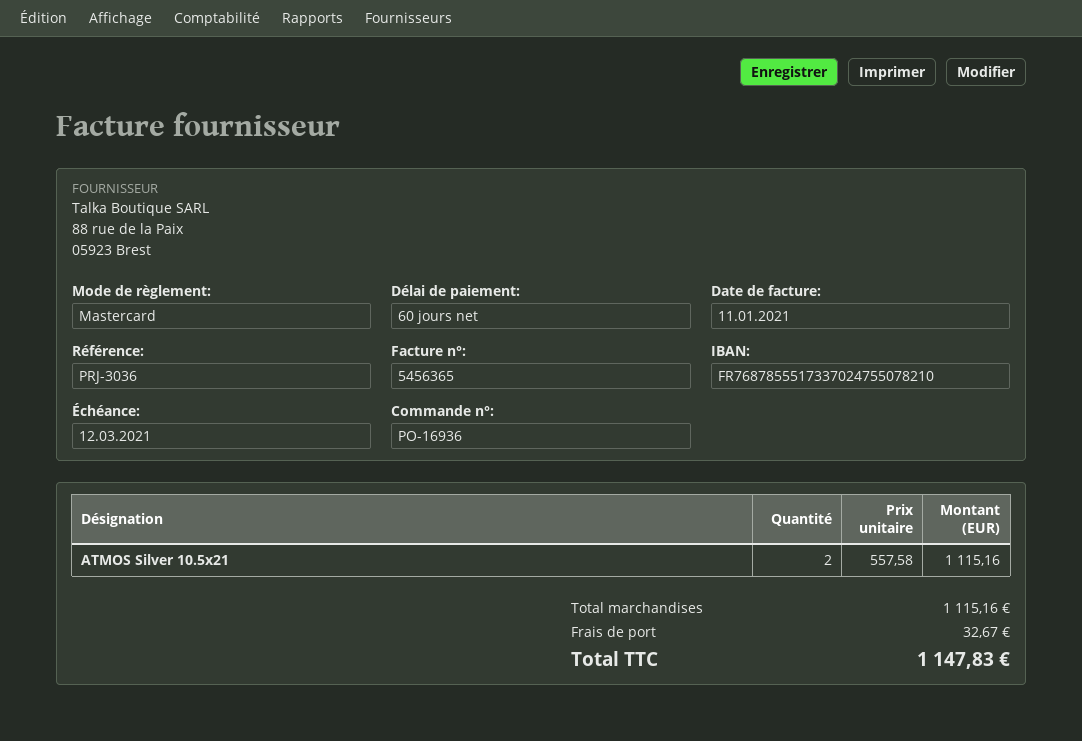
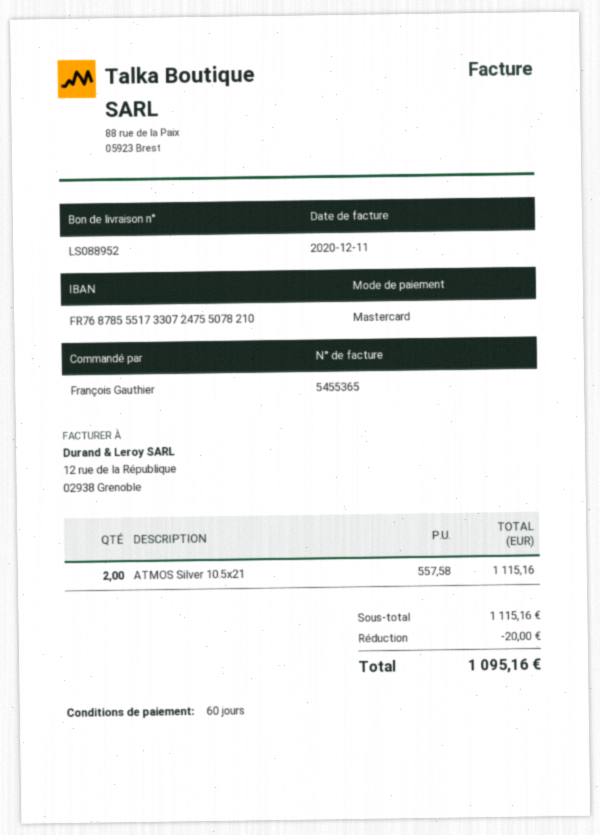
invoice number: 5456365 -> 5455365
invoice date: 2021-01-11 -> 2020-12-11
bank account: FR7687855517337024755078210 -> FR7687855517330724755078210
discount: none -> 20.00
shipping: 32.67 -> none
total: 1147.83 -> 1095.16

